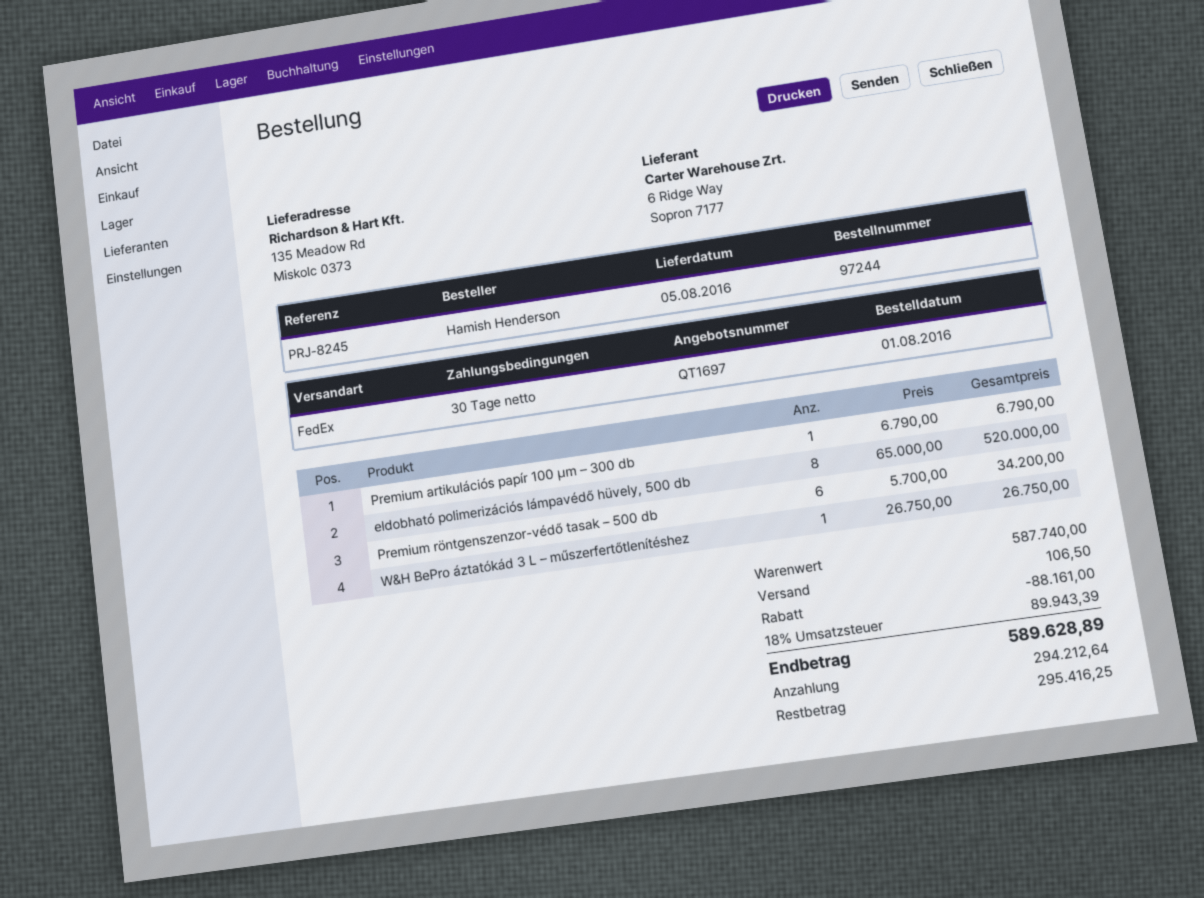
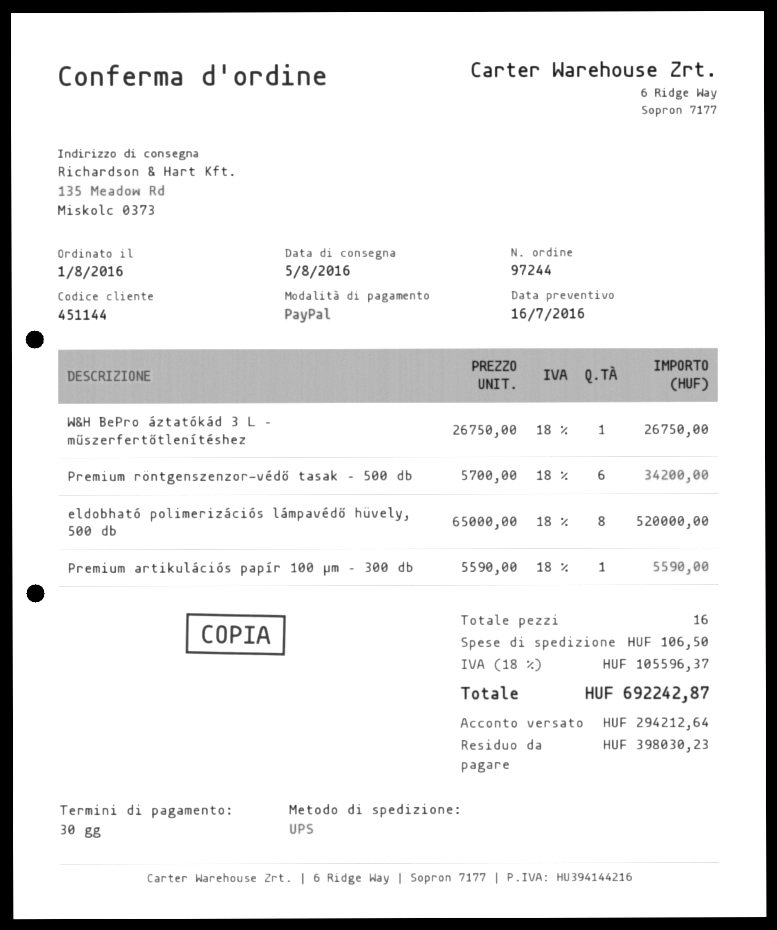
shipping method: FedEx -> UPS
Premium artikulációs papír 100 µm – 300 db: 1 x 6790.00 = 6790.00 -> 1 x 5590.00 = 5590.00
discount: 88161.00 -> none
tax: 18% = 89943.39 -> 18% = 105596.37
total: 589628.89 -> 692242.87
balance: 295416.25 -> 398030.23

